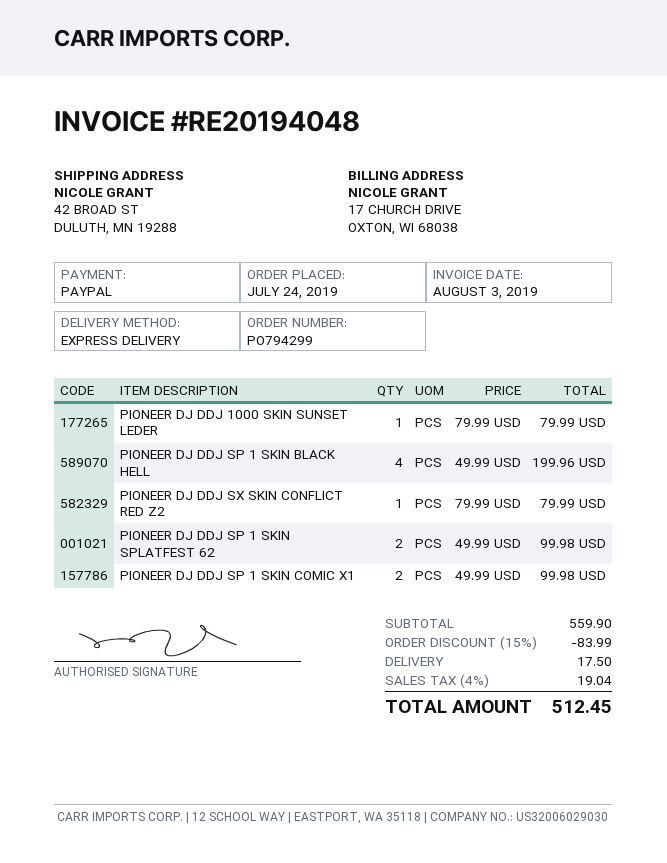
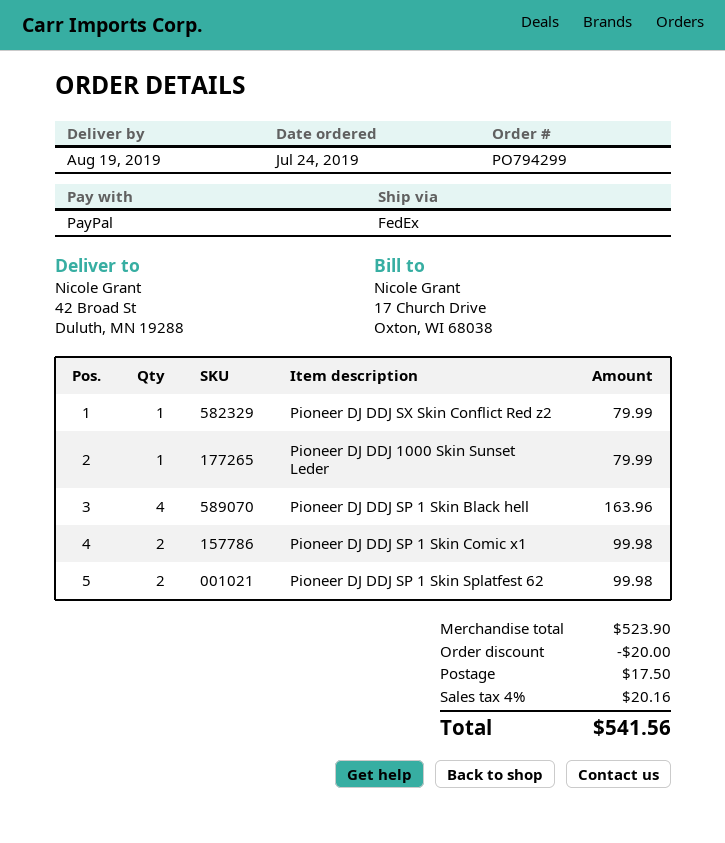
shipping method: express -> FedEx
PIONEER DJ DDJ SP 1 SKIN BLACK HELL: 4 for 199.96 -> 4 for 163.96
subtotal: 559.90 -> 523.90
discount: 83.99 -> 20.00
tax: 4% = 19.04 -> 4% = 20.16
total: 512.45 -> 541.56

